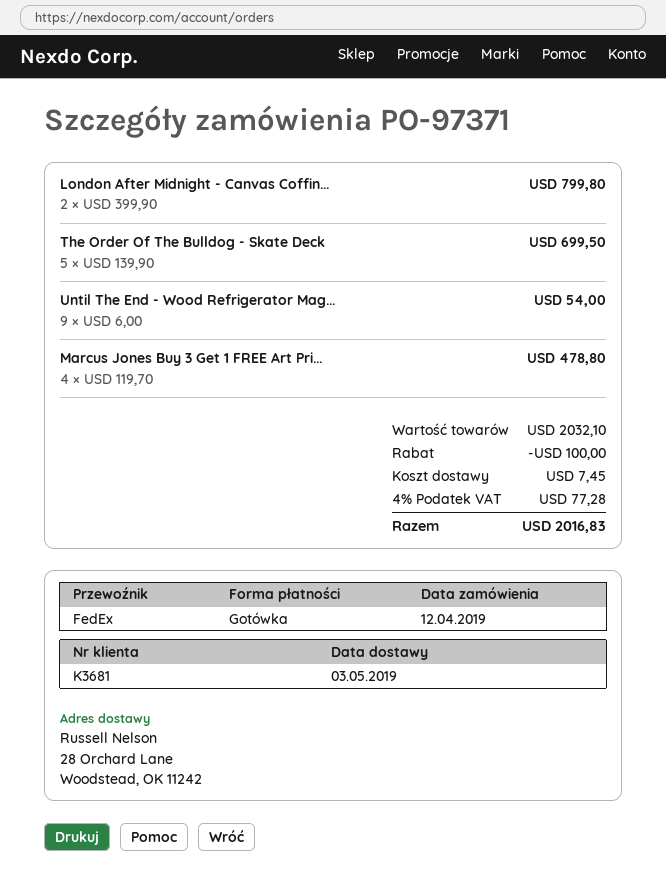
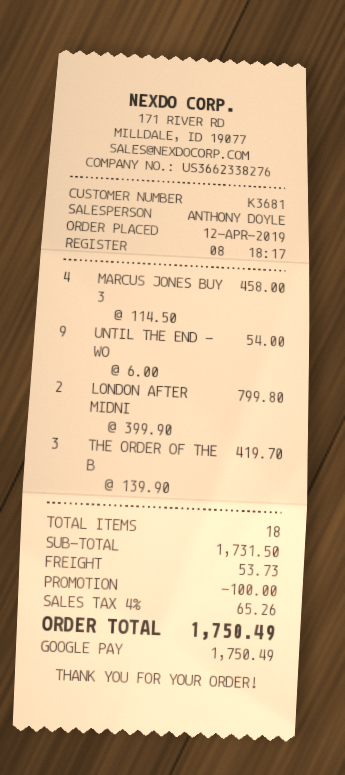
payment method: cash -> Google Pay
The Order Of The Bulldog - Skate Deck: 5 x 139.90 = 699.50 -> 3 x 139.90 = 419.70
Marcus Jones Buy 3 Get 1 FREE Art Pri...: 4 x 119.70 = 478.80 -> 4 x 114.50 = 458.00
subtotal: 2032.10 -> 1731.50
shipping: 7.45 -> 53.73
tax: 4% = 77.28 -> 4% = 65.26
total: 2016.83 -> 1750.49

